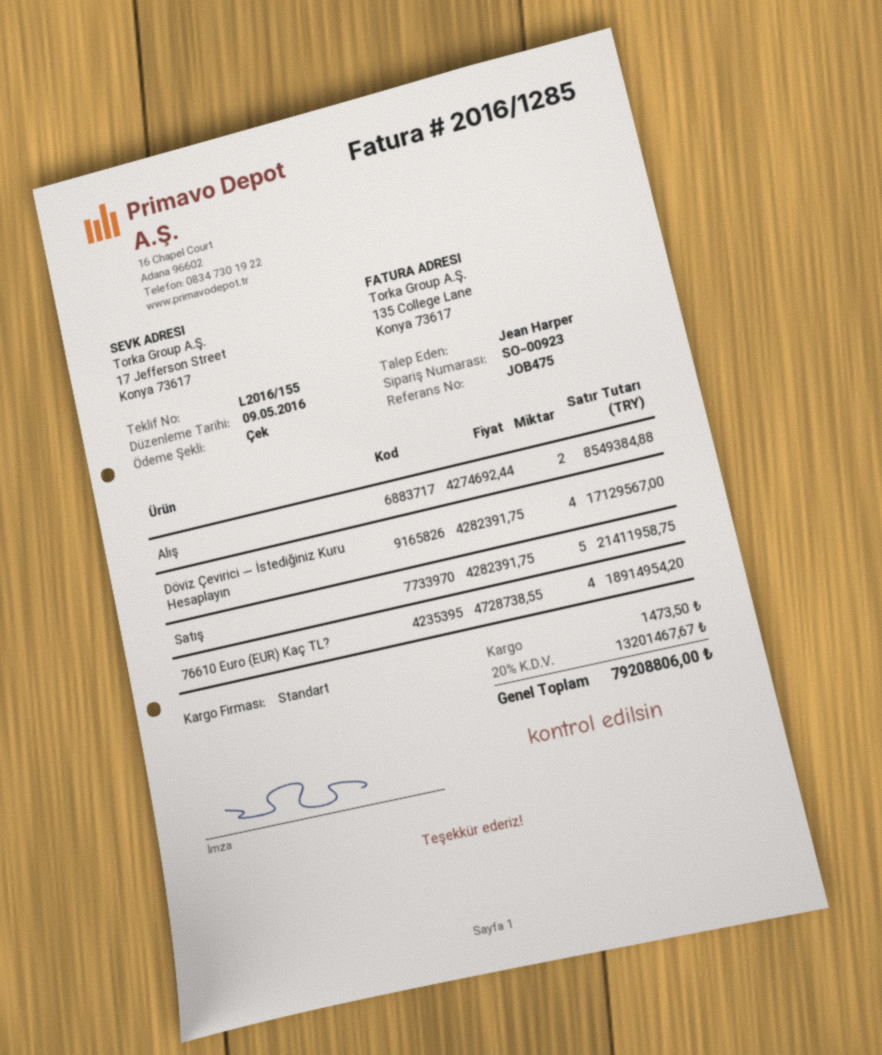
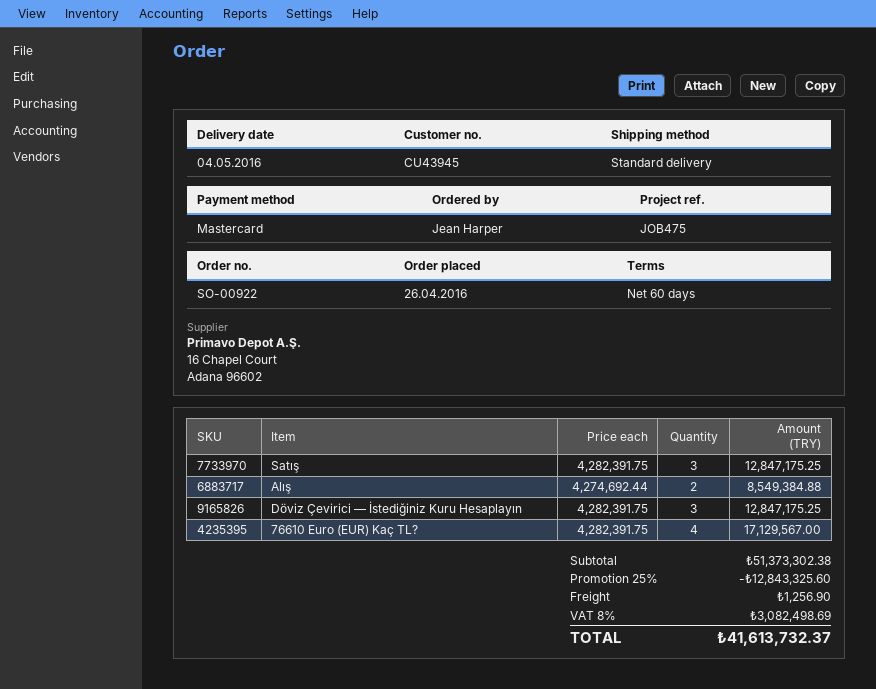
order number: SO-00923 -> SO-00922
payment method: cheque -> Mastercard
Döviz Çevirici — İstediğiniz Kuru Hesaplayın: 4 x 4282391.75 = 17129567.00 -> 3 x 4282391.75 = 12847175.25
Satış: 5 x 4282391.75 = 21411958.75 -> 3 x 4282391.75 = 12847175.25
76610 Euro (EUR) Kaç TL?: 4 x 4728738.55 = 18914954.20 -> 4 x 4282391.75 = 17129567.00
discount: none -> 25% = 12843325.60
shipping: 1473.50 -> 1256.90
tax: 20% = 13201467.67 -> 8% = 3082498.69
total: 79208806.00 -> 41613732.37

